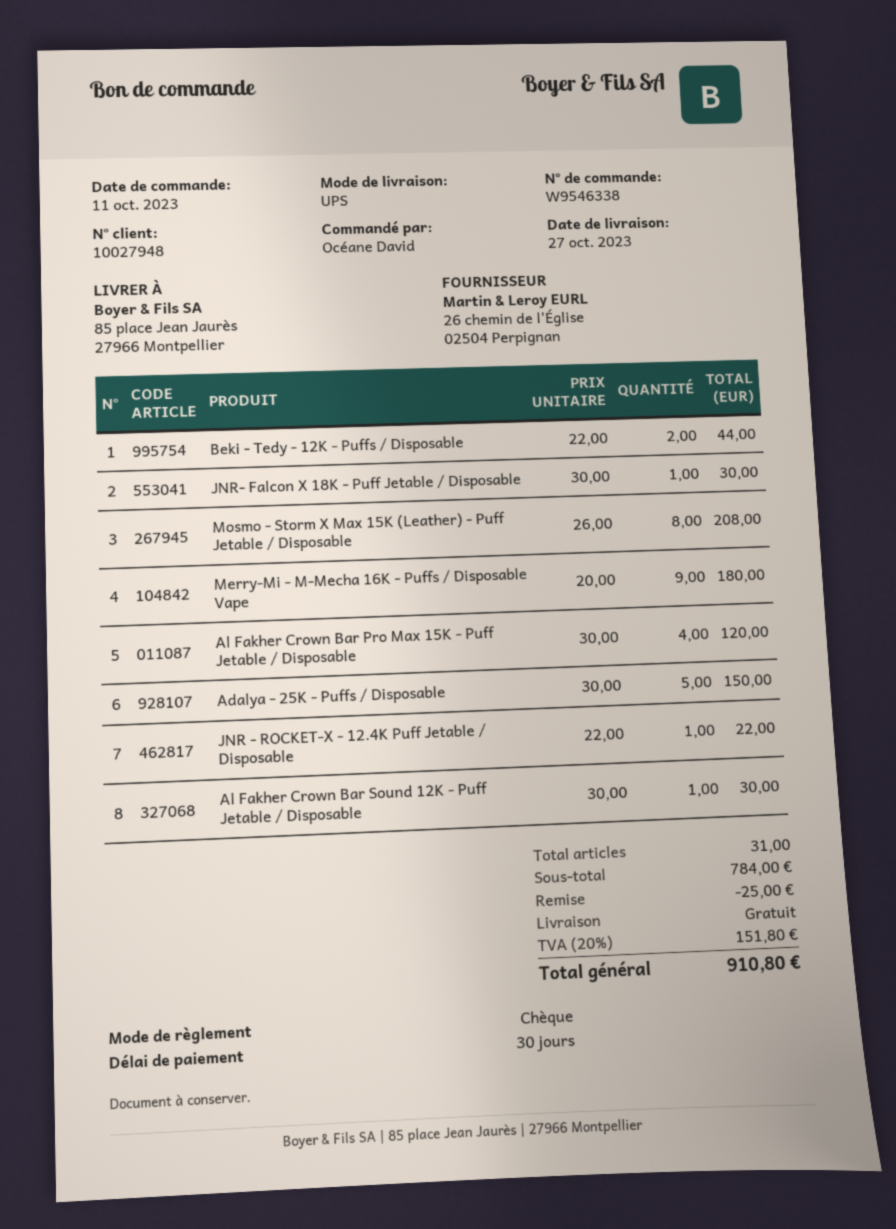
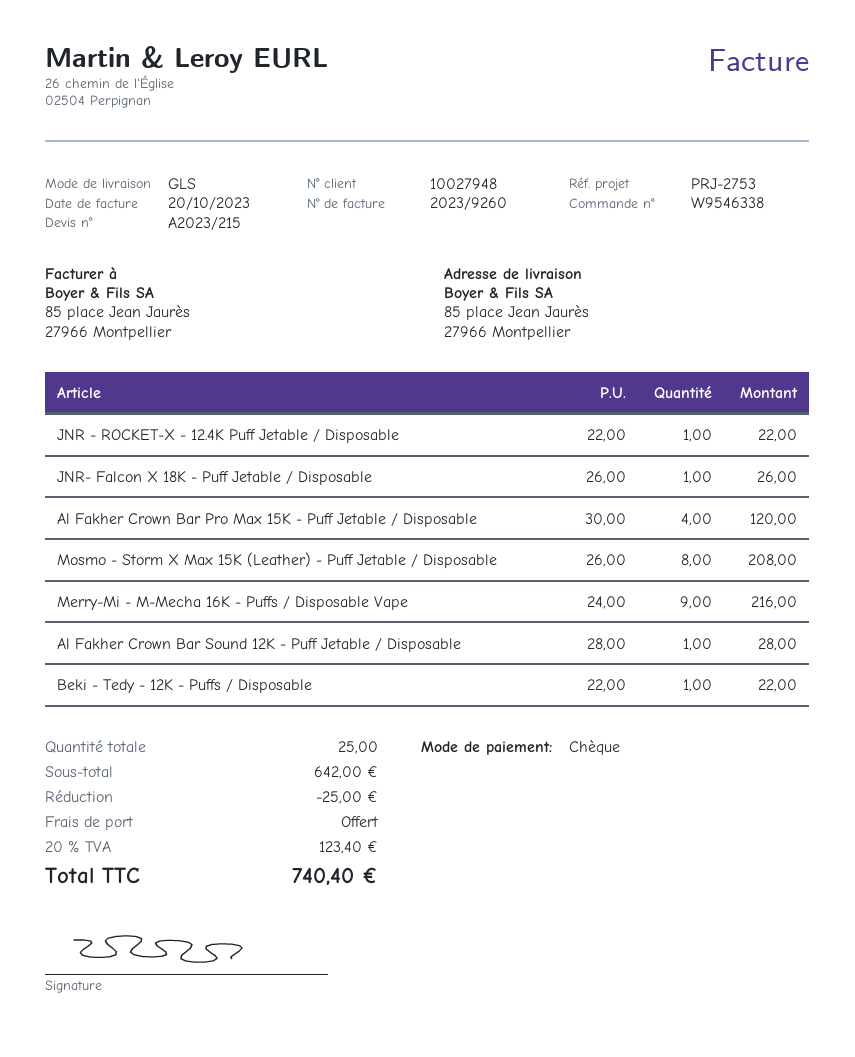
shipping method: UPS -> GLS
Beki - Tedy - 12K - Puffs / Disposable: 2 x 22.00 = 44.00 -> 1 x 22.00 = 22.00
JNR- Falcon X 18K - Puff Jetable / Disposable: 1 x 30.00 = 30.00 -> 1 x 26.00 = 26.00
Merry-Mi - M-Mecha 16K - Puffs / Disposable Vape: 9 x 20.00 = 180.00 -> 9 x 24.00 = 216.00
Adalya - 25K - Puffs / Disposable: 5 x 30.00 = 150.00 -> none
Al Fakher Crown Bar Sound 12K - Puff Jetable / Disposable: 1 x 30.00 = 30.00 -> 1 x 28.00 = 28.00
total quantity: 31 -> 25
subtotal: 784.00 -> 642.00
tax: 20% = 151.80 -> 20% = 123.40
total: 910.80 -> 740.40

